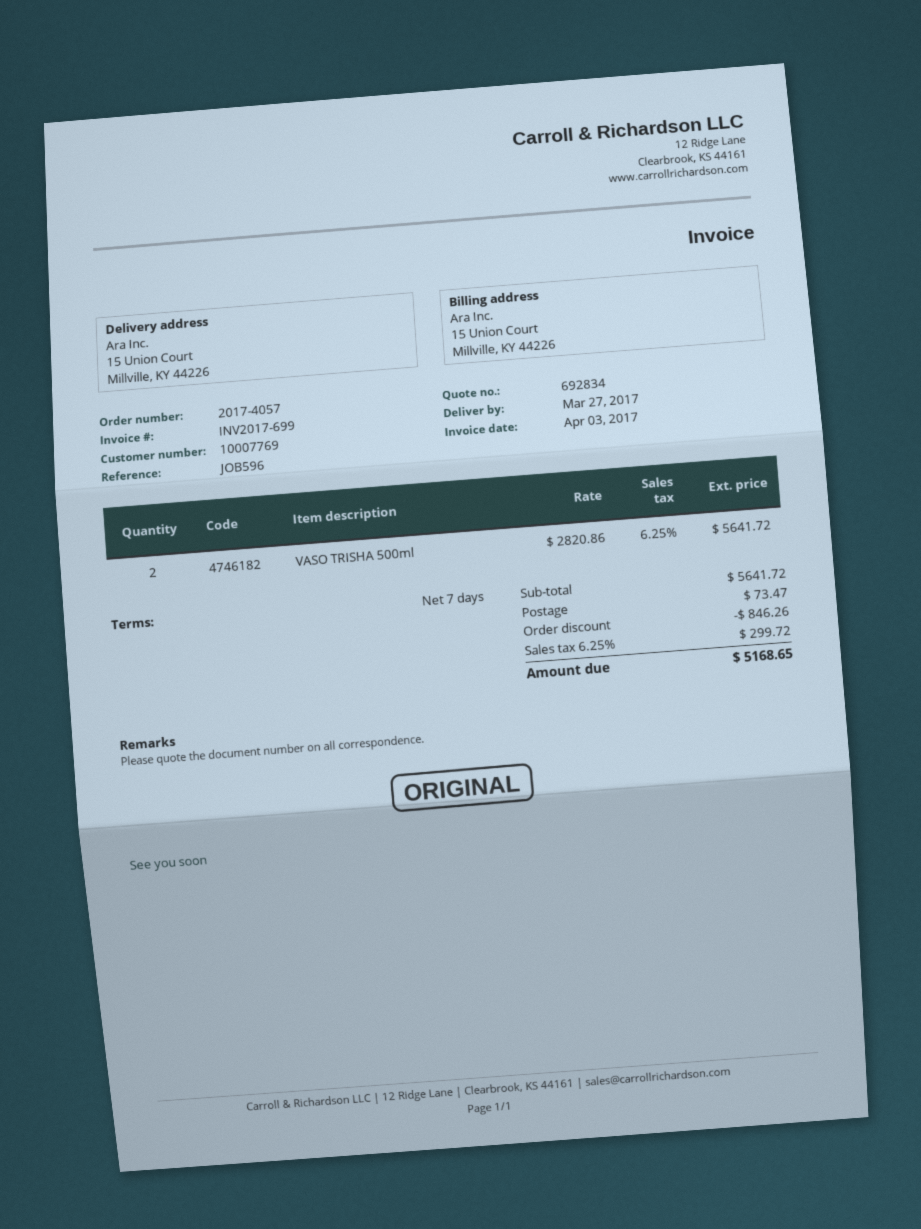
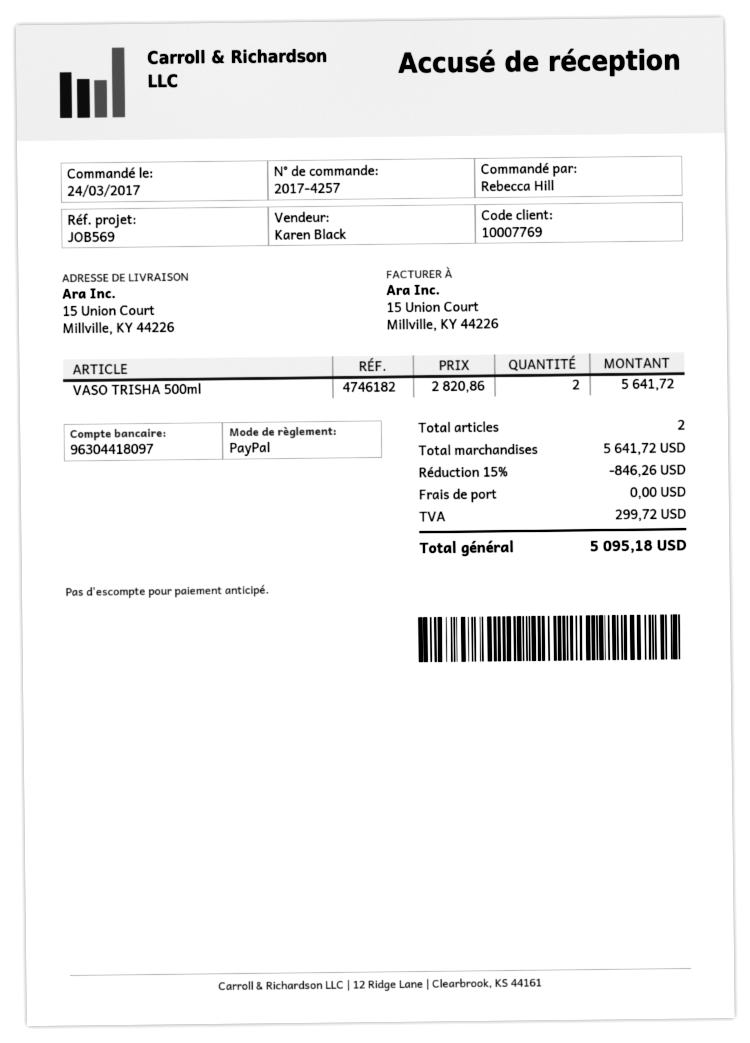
order number: 2017-4057 -> 2017-4257
reference: JOB596 -> JOB569
shipping: 73.47 -> 0.00
total: 5168.65 -> 5095.18

